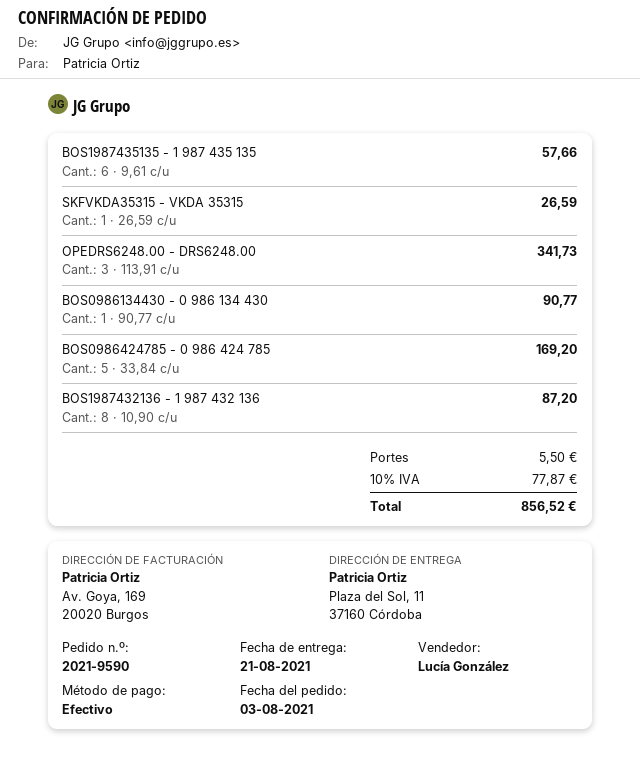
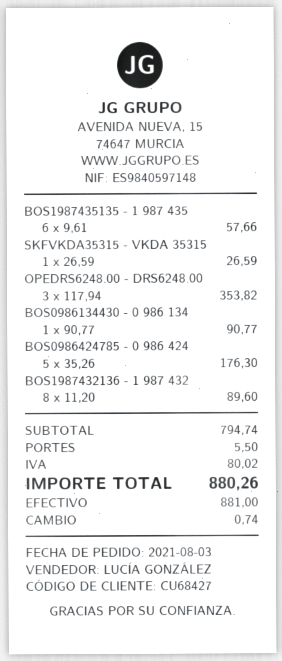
OPEDRS6248.00 - DRS6248.00: 3 x 113.91 = 341.73 -> 3 x 117.94 = 353.82
BOS0986424785 - 0 986 424 785: 5 x 33.84 = 169.20 -> 5 x 35.26 = 176.30
BOS1987432136 - 1 987 432 136: 8 x 10.90 = 87.20 -> 8 x 11.20 = 89.60
tax: 77.87 -> 80.02
total: 856.52 -> 880.26

